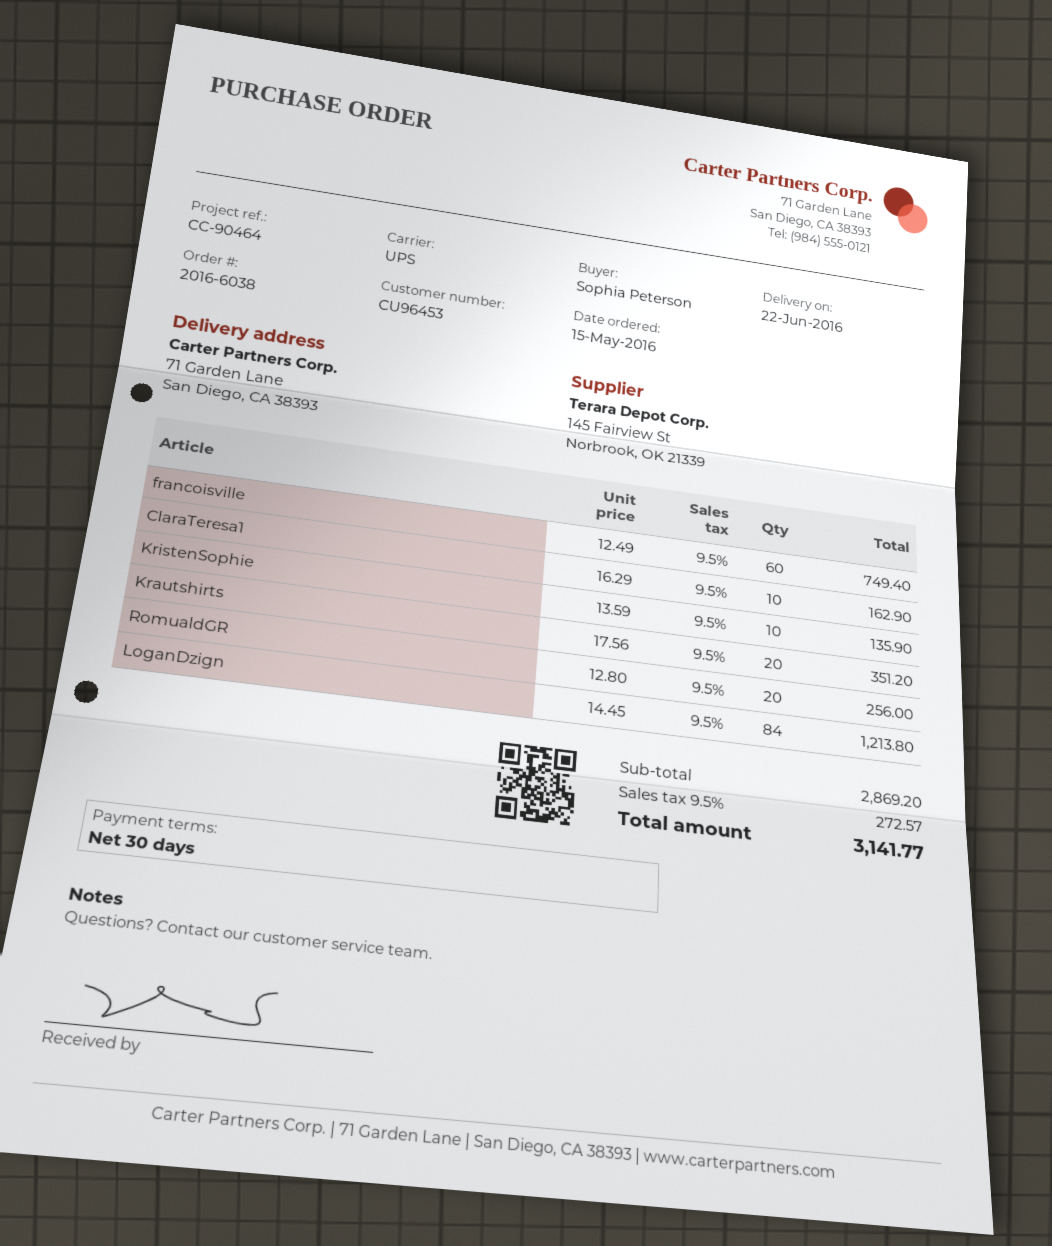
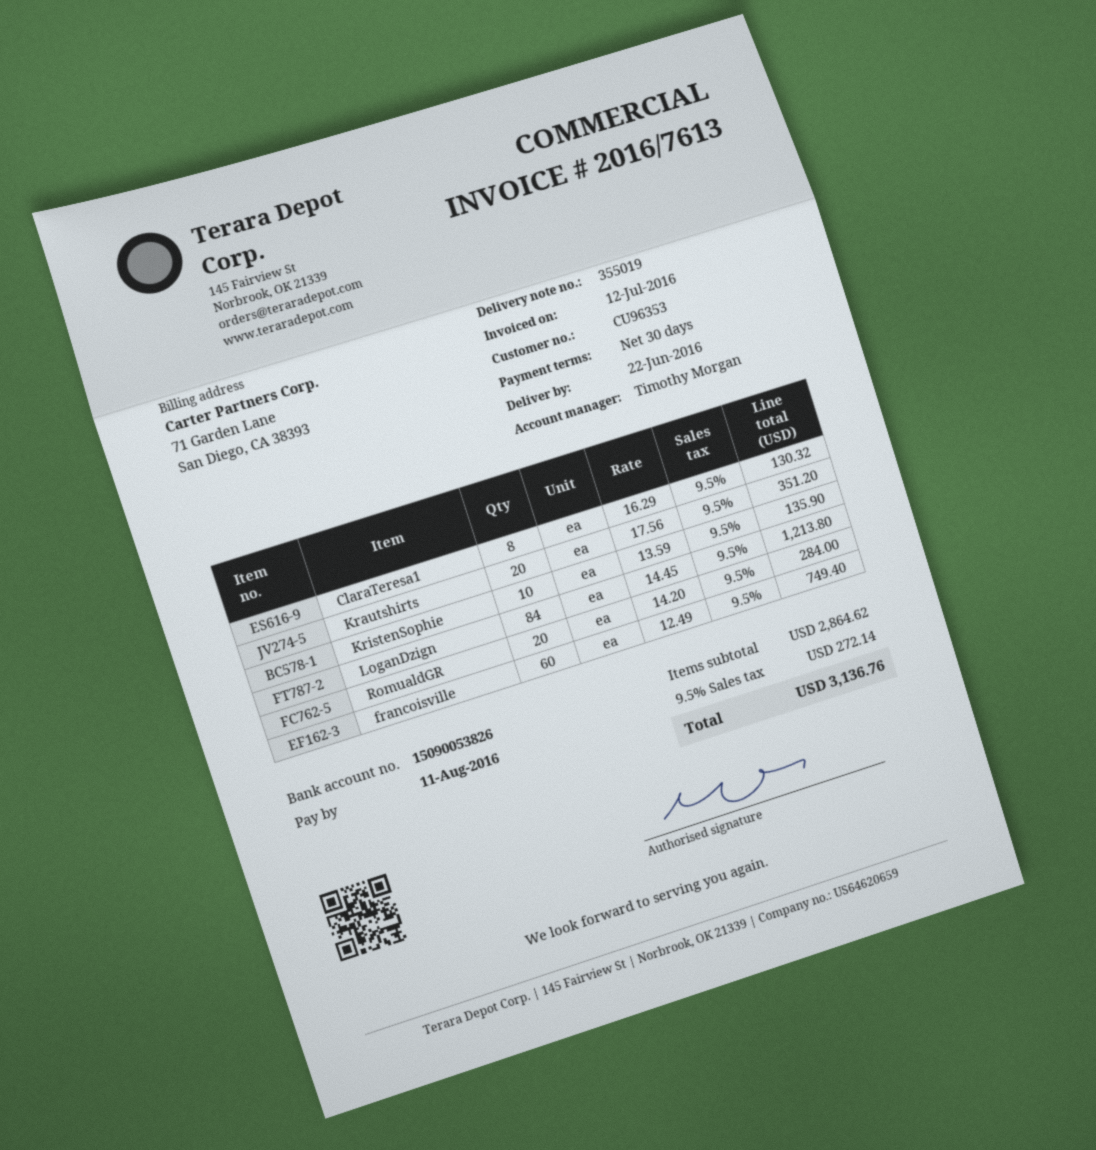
customer number: CU96453 -> CU96353
ClaraTeresa1: 10 x 16.29 = 162.90 -> 8 x 16.29 = 130.32
RomualdGR: 20 x 12.80 = 256.00 -> 20 x 14.20 = 284.00
subtotal: 2869.20 -> 2864.62
tax: 9.5% = 272.57 -> 9.5% = 272.14
total: 3141.77 -> 3136.76

